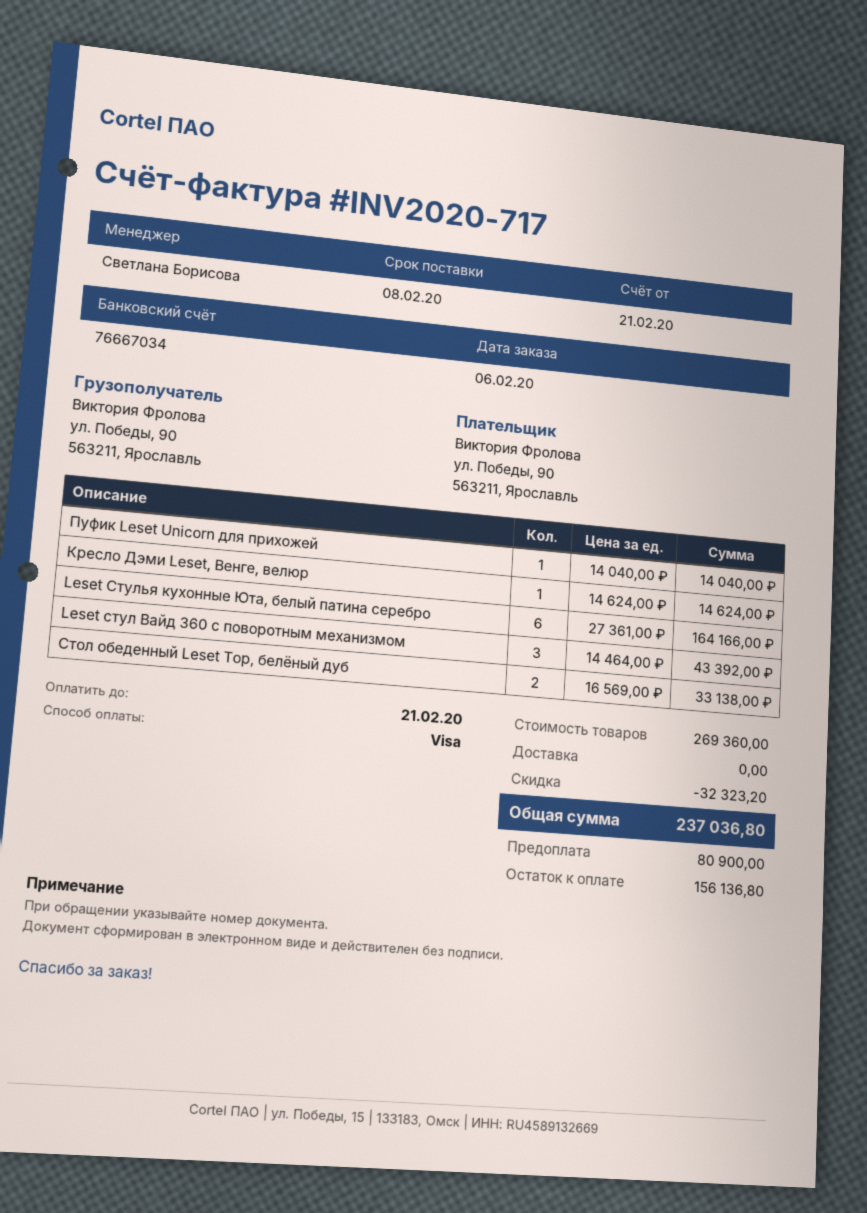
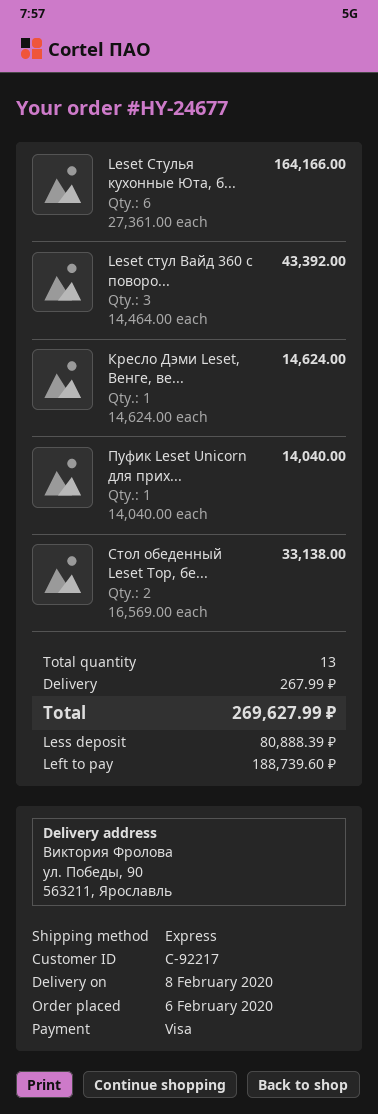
discount: 32323.20 -> none
shipping: 0.00 -> 267.99
total: 237036.80 -> 269627.99
deposit: 80900.00 -> 80888.39
balance: 156136.80 -> 188739.60

